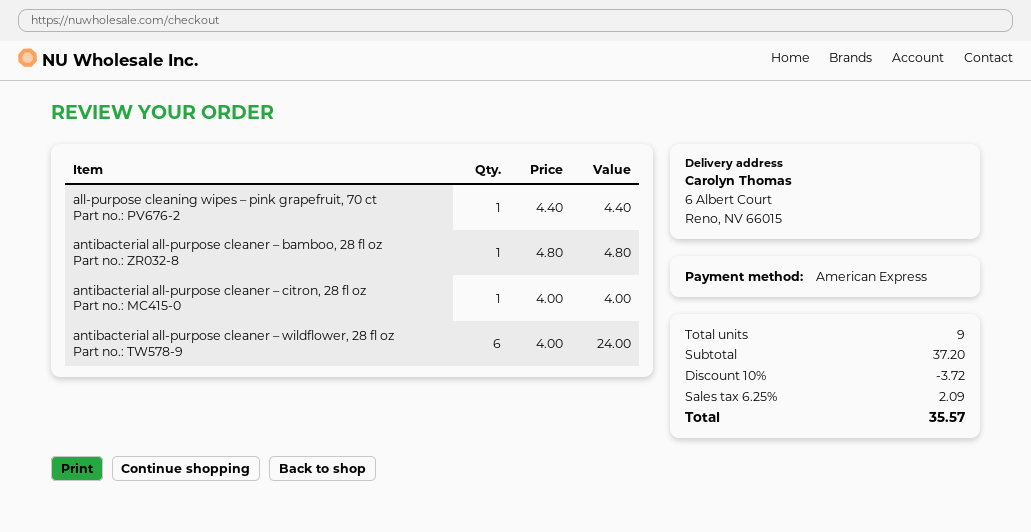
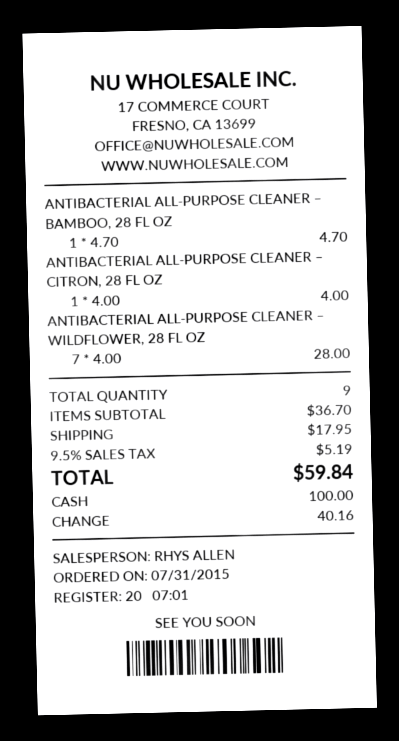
payment method: American Express -> cash
all-purpose cleaning wipes – pink grapefruit, 70 ct: 1 x 4.40 = 4.40 -> none
antibacterial all-purpose cleaner – bamboo, 28 fl oz: 1 x 4.80 = 4.80 -> 1 x 4.70 = 4.70
antibacterial all-purpose cleaner – wildflower, 28 fl oz: 6 x 4.00 = 24.00 -> 7 x 4.00 = 28.00
subtotal: 37.20 -> 36.70
discount: 10% = 3.72 -> none
shipping: none -> 17.95
tax: 6.25% = 2.09 -> 9.5% = 5.19
total: 35.57 -> 59.84

